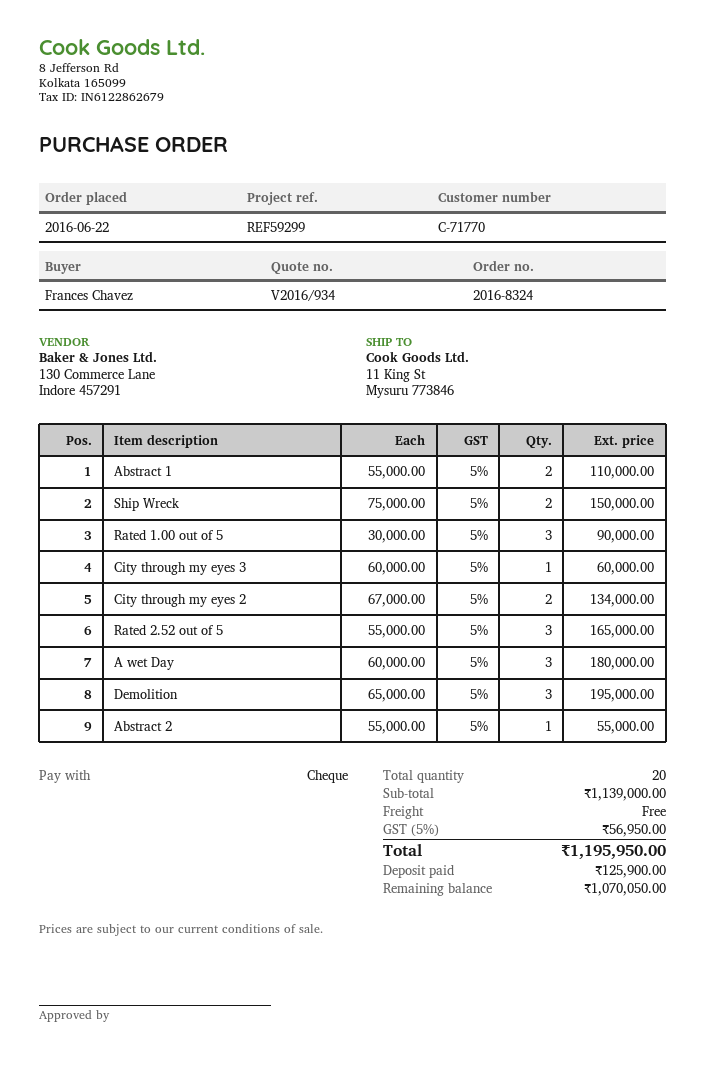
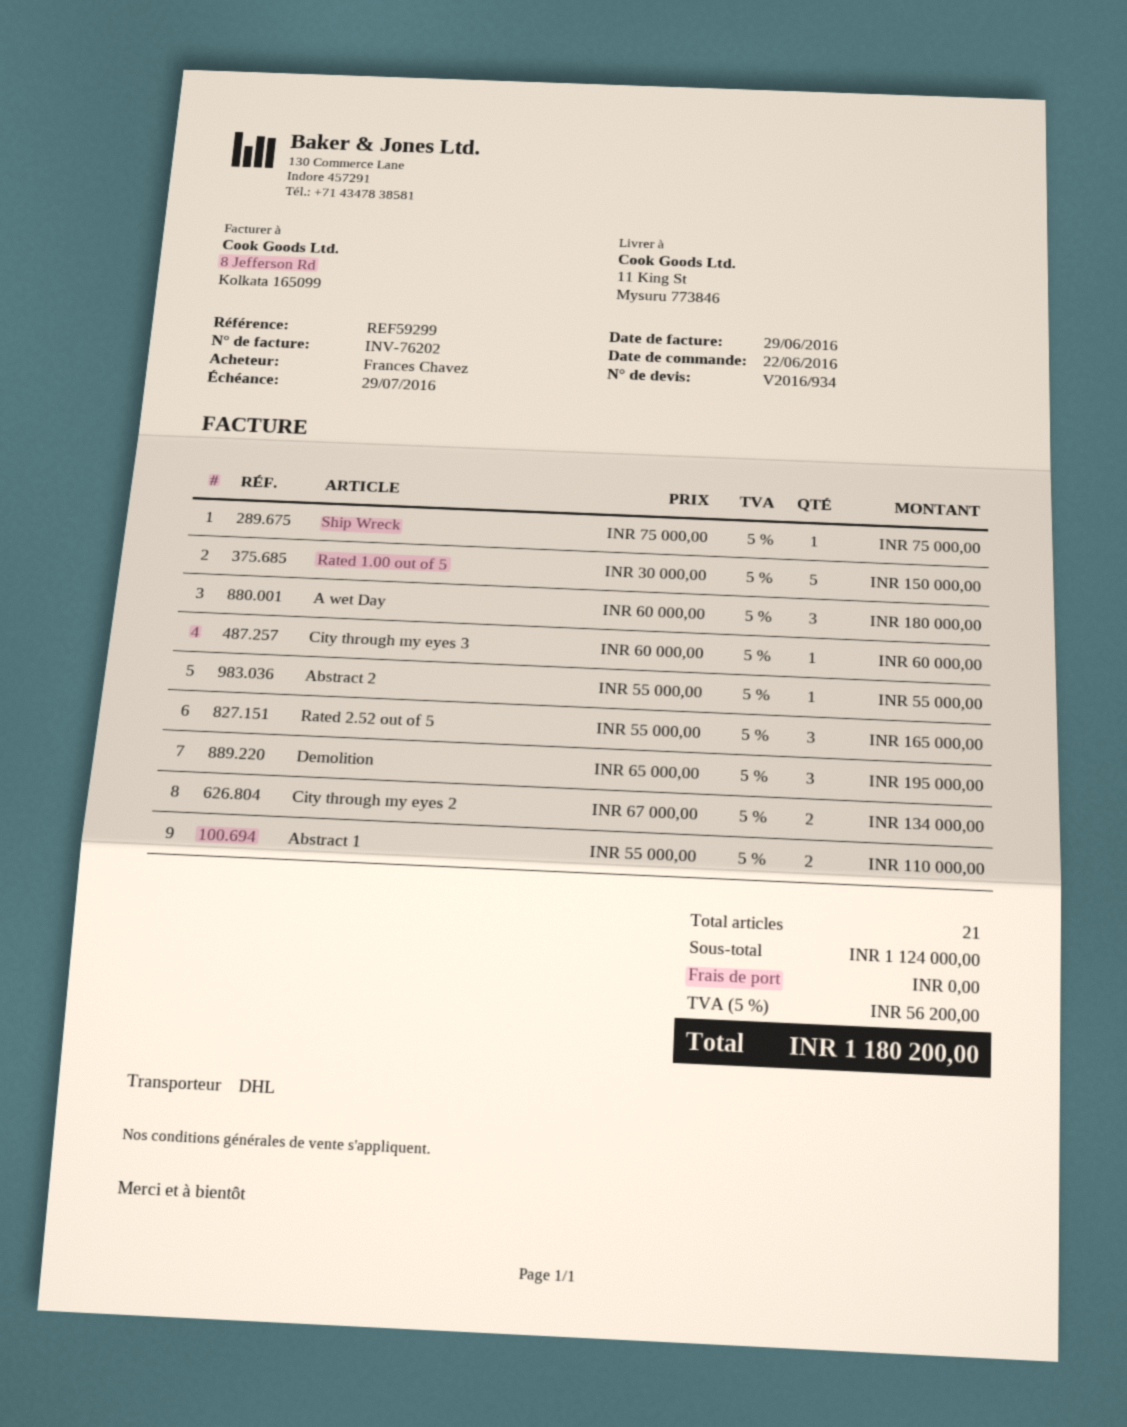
Ship Wreck: 2 x 75000.00 = 150000.00 -> 1 x 75000.00 = 75000.00
Rated 1.00 out of 5: 3 x 30000.00 = 90000.00 -> 5 x 30000.00 = 150000.00
total quantity: 20 -> 21
subtotal: 1139000.00 -> 1124000.00
tax: 5% = 56950.00 -> 5% = 56200.00
total: 1195950.00 -> 1180200.00

